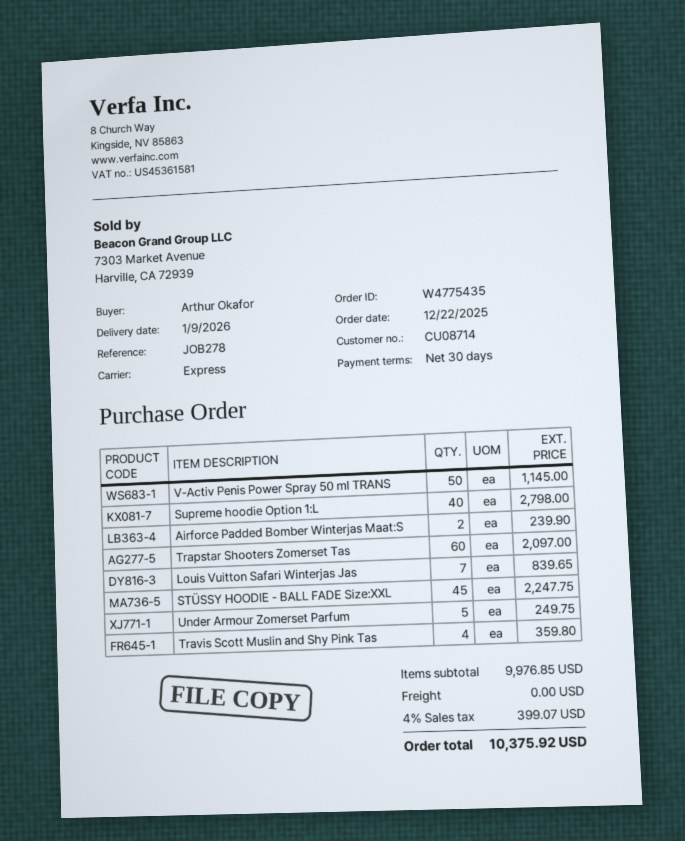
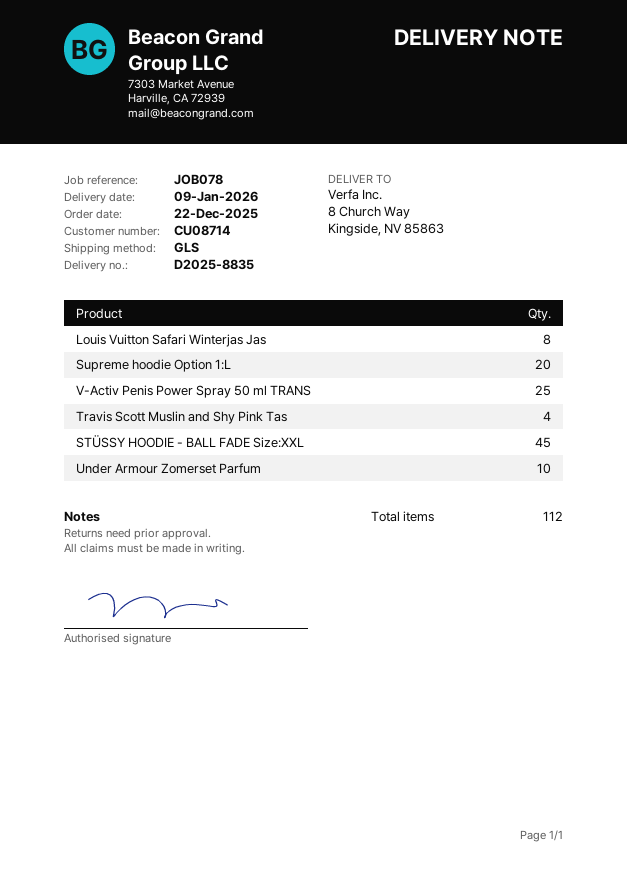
reference: JOB278 -> JOB078
shipping method: express -> GLS
V-Activ Penis Power Spray 50 ml TRANS: 50 -> 25
Supreme hoodie Option 1:L: 40 -> 20
Airforce Padded Bomber Winterjas Maat:S: 2 -> none
Trapstar Shooters Zomerset Tas: 60 -> none
Louis Vuitton Safari Winterjas Jas: 7 -> 8
Under Armour Zomerset Parfum: 5 -> 10

